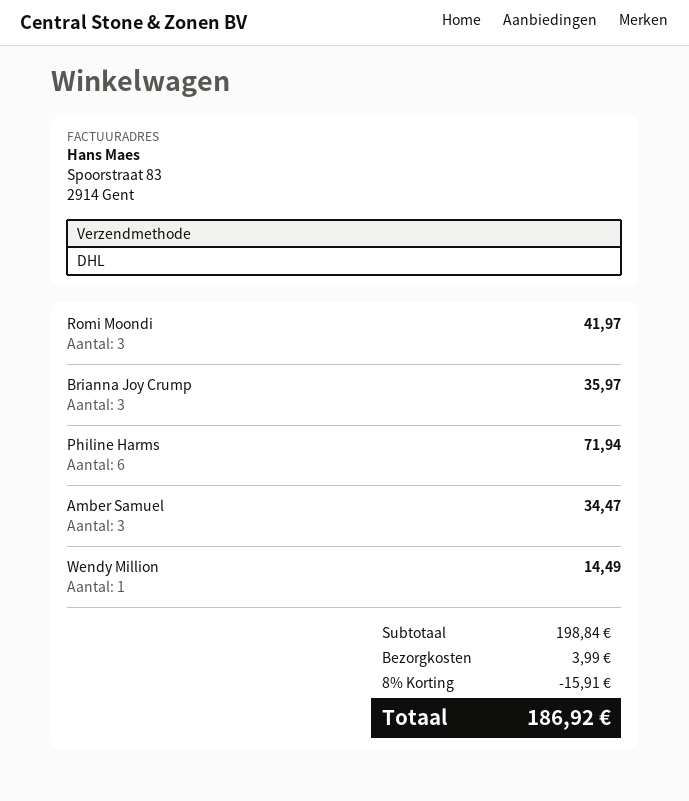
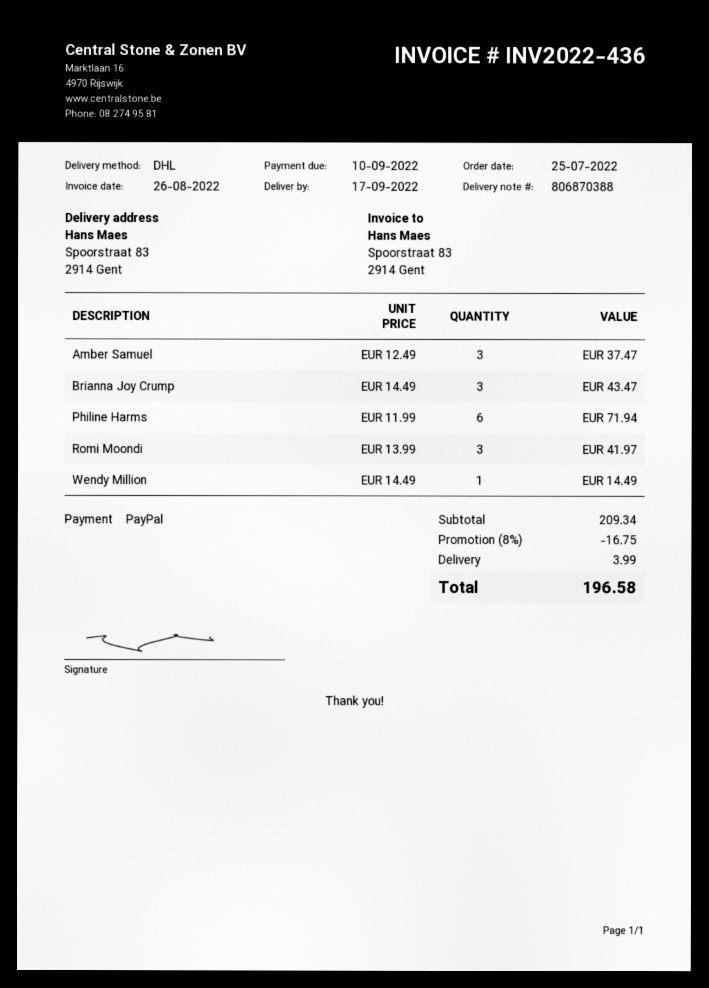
Brianna Joy Crump: 3 for 35.97 -> 3 for 43.47
Amber Samuel: 3 for 34.47 -> 3 for 37.47
subtotal: 198.84 -> 209.34
discount: 8% = 15.91 -> 8% = 16.75
total: 186.92 -> 196.58

